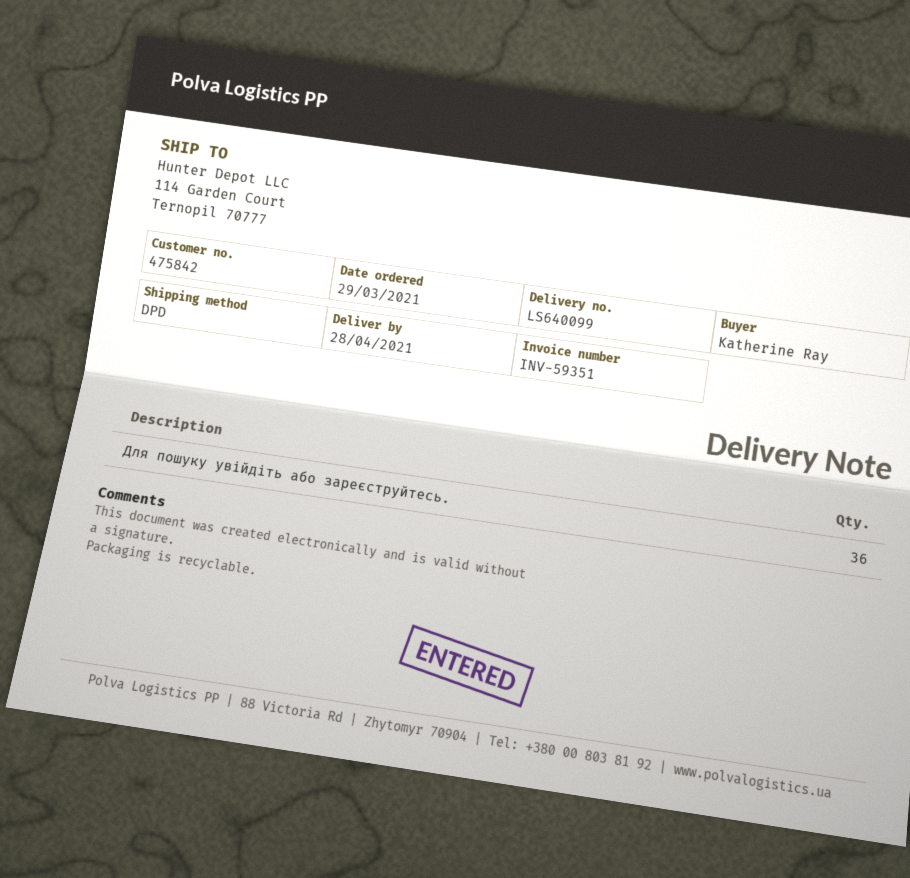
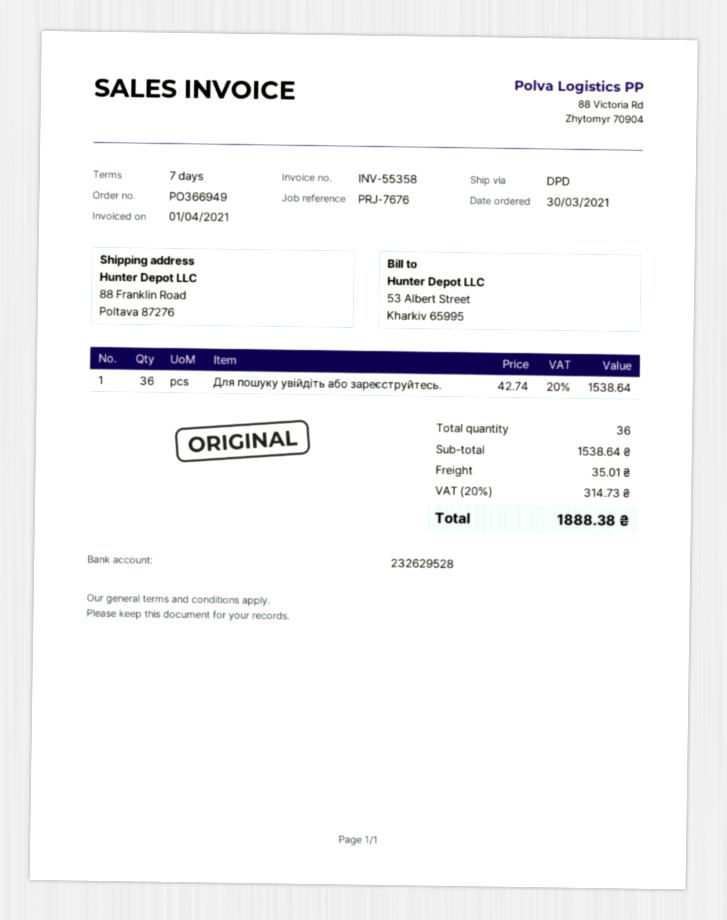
order date: 2021-03-29 -> 2021-03-30
invoice number: INV-59351 -> INV-55358
ship to: 114 Garden Court, Ternopil 70777 -> 88 Franklin Road, Poltava 87276

